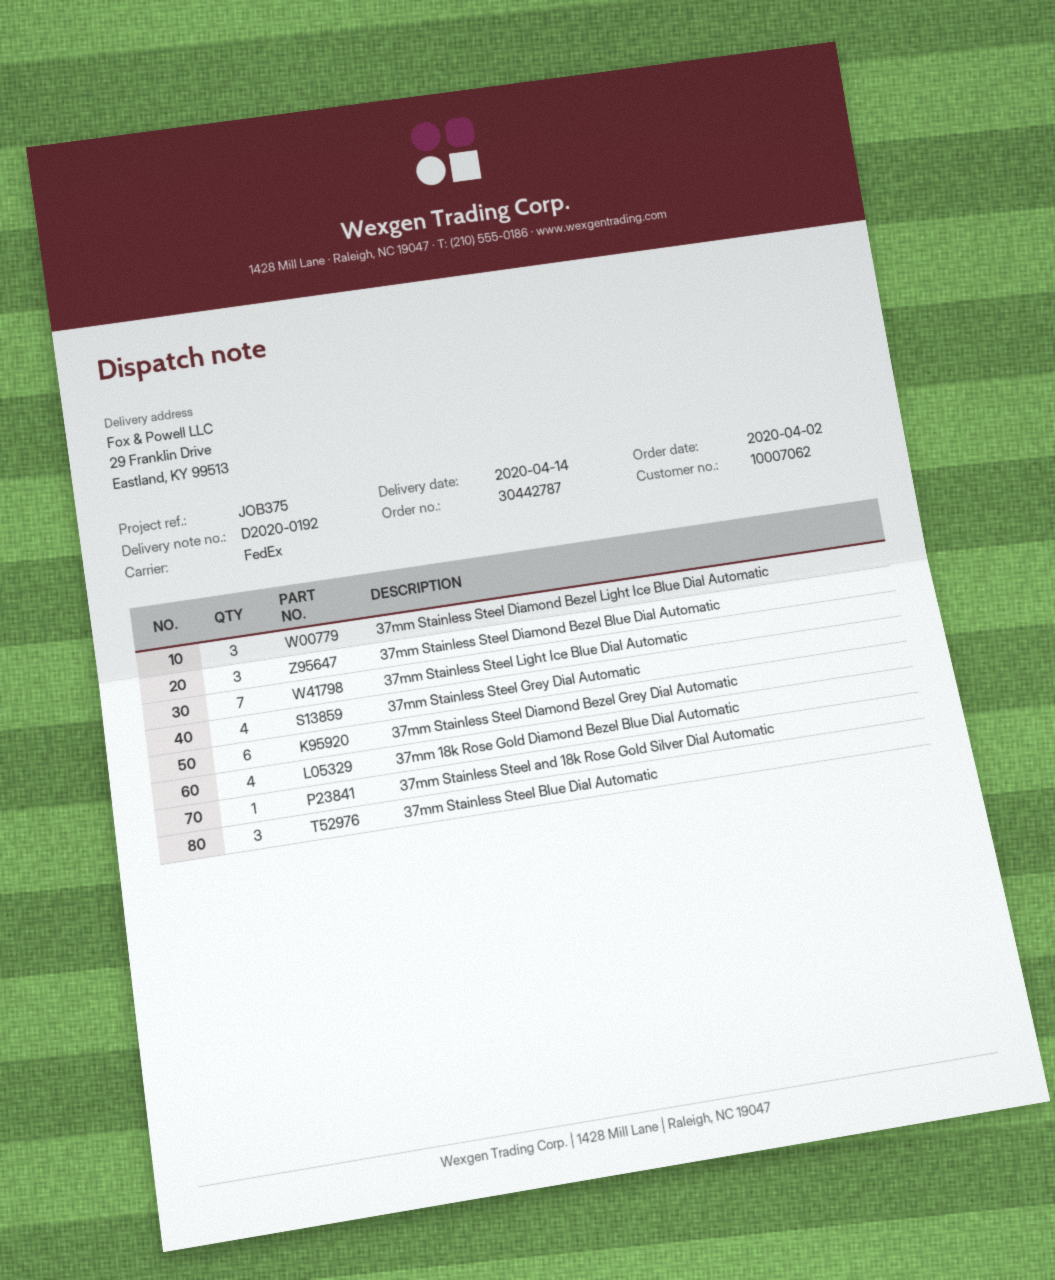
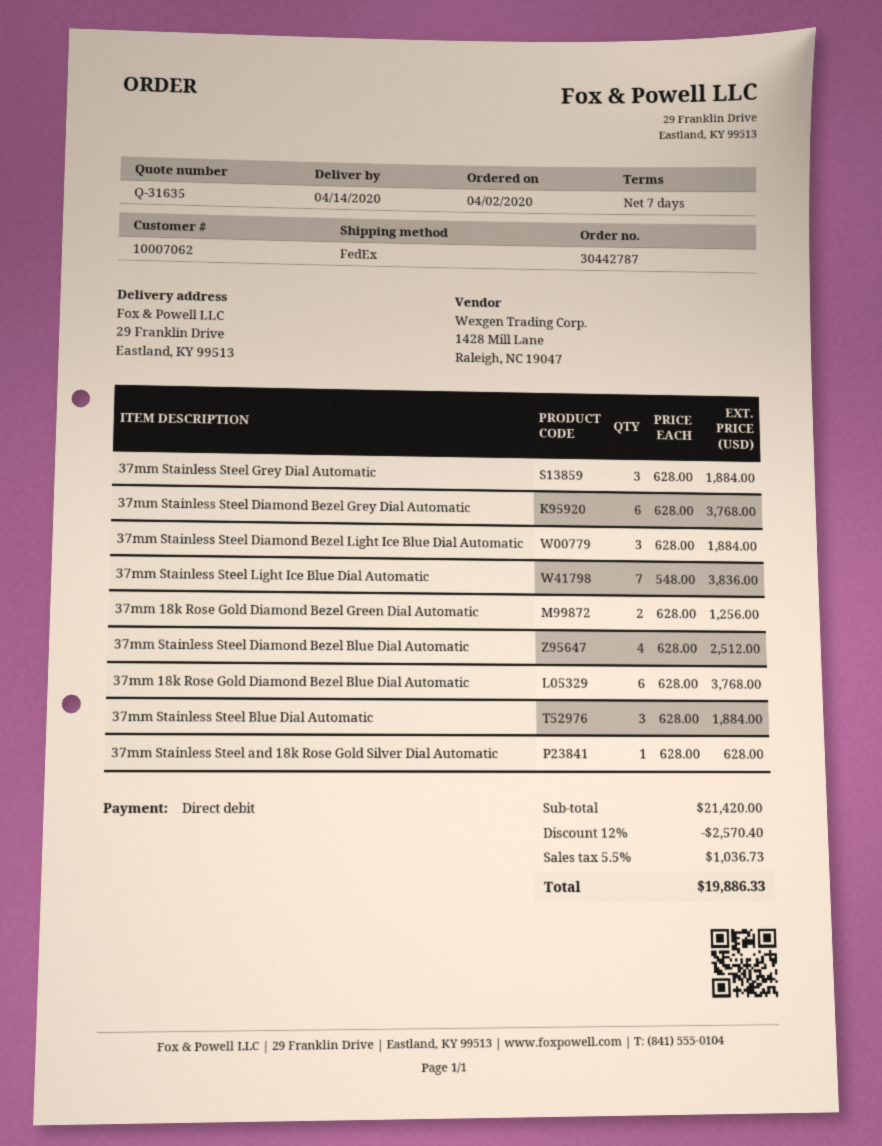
37mm Stainless Steel Diamond Bezel Blue Dial Automatic: 3 -> 4
37mm Stainless Steel Grey Dial Automatic: 4 -> 3
37mm 18k Rose Gold Diamond Bezel Blue Dial Automatic: 4 -> 6
37mm 18k Rose Gold Diamond Bezel Green Dial Automatic: none -> 2

